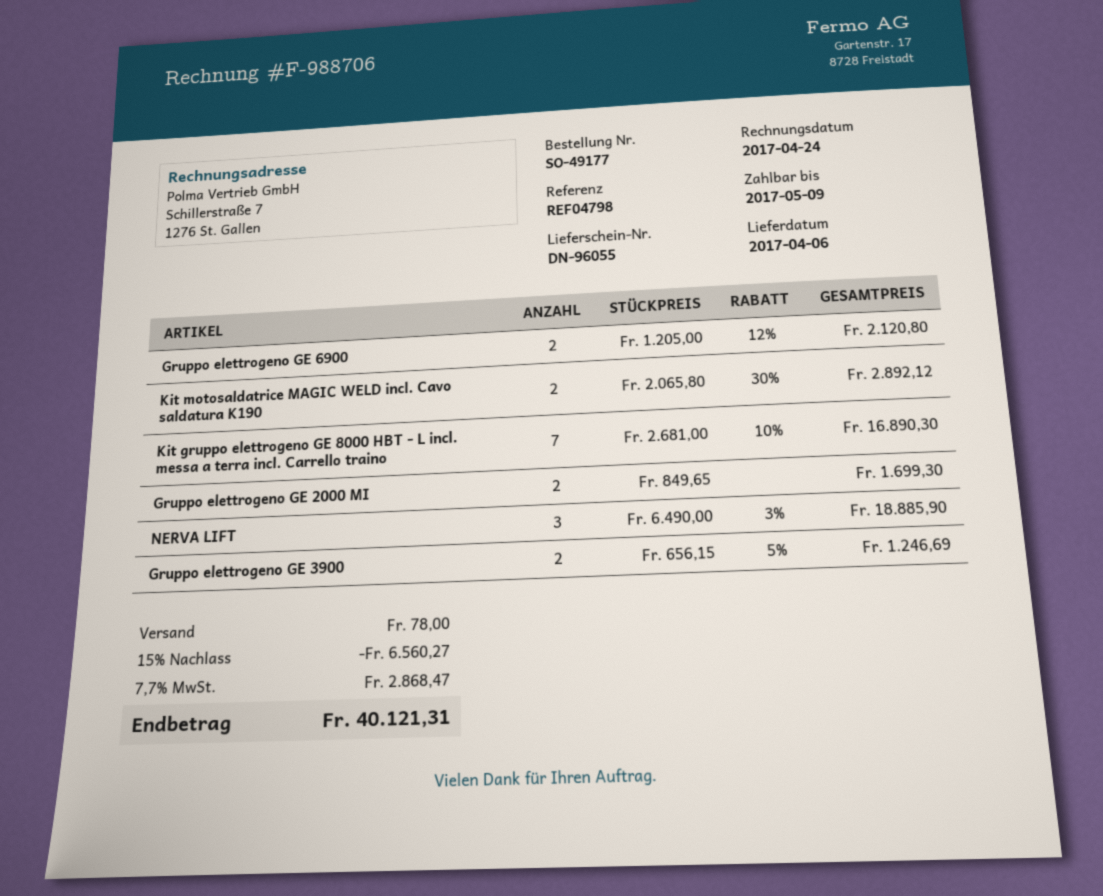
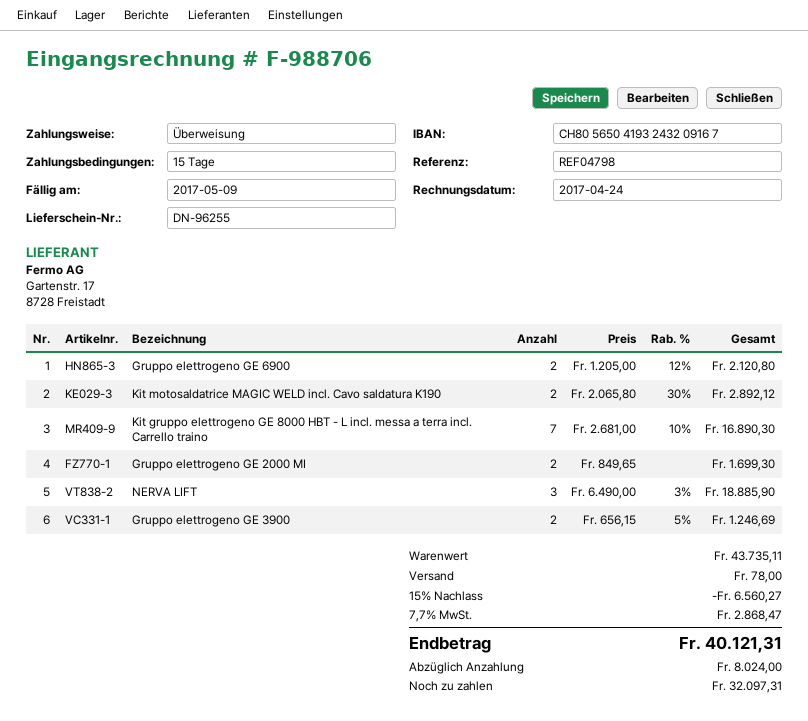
delivery note number: DN-96055 -> DN-96255

